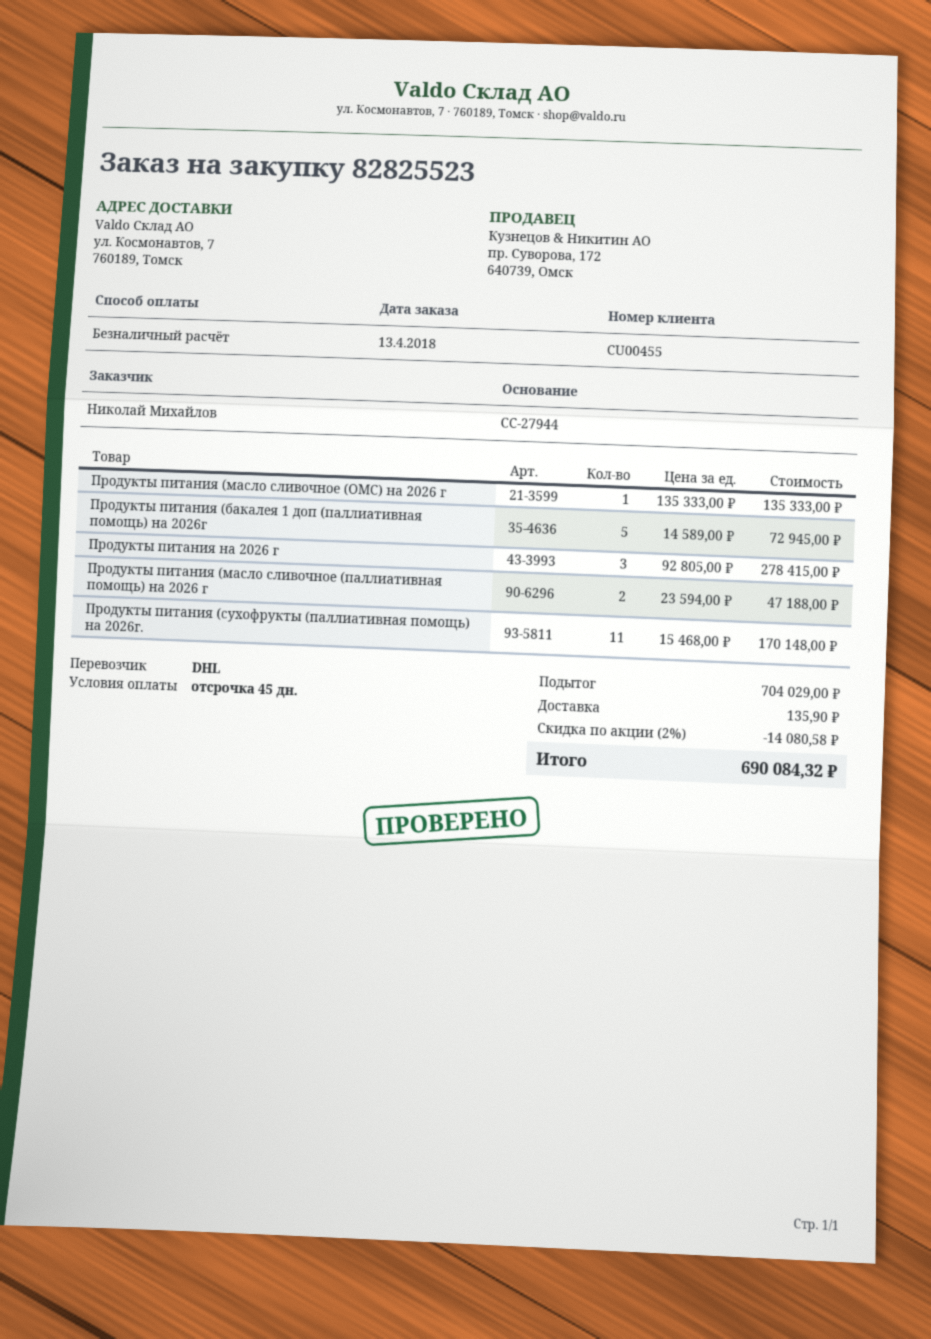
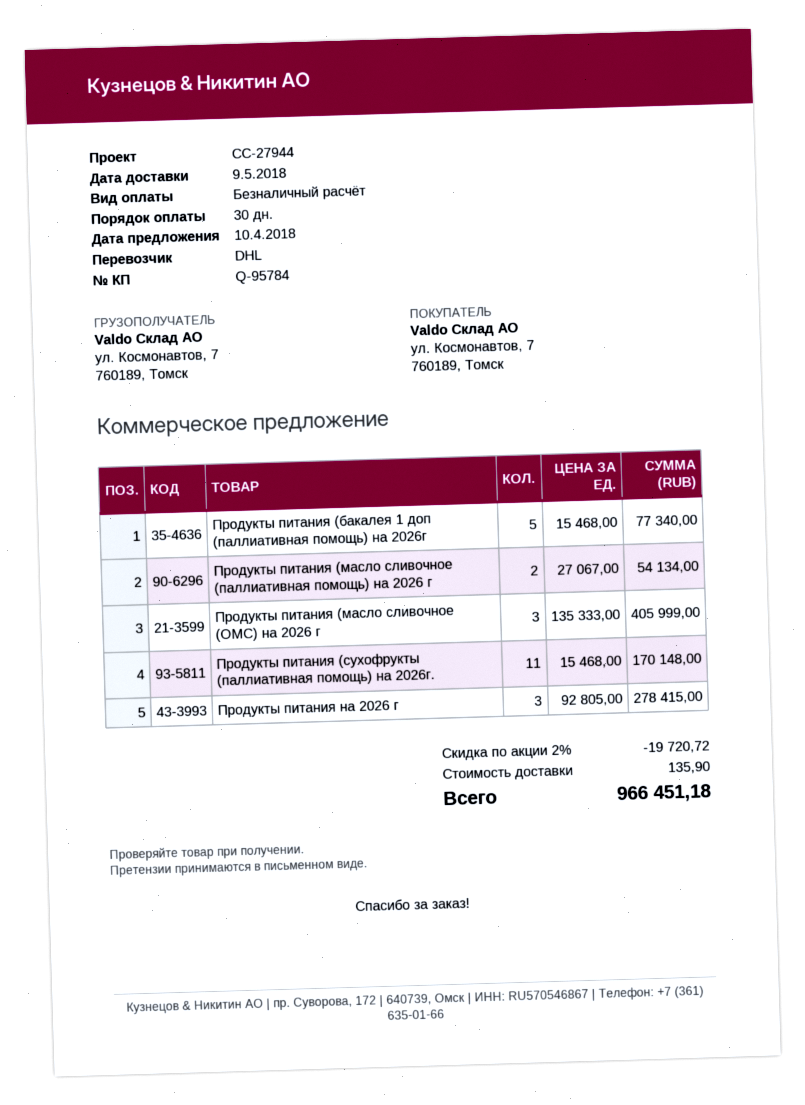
payment terms: 45 days -> 30 days
Продукты питания (масло сливочное (ОМС) на 2026 г: 1 x 135333.00 = 135333.00 -> 3 x 135333.00 = 405999.00
Продукты питания (бакалея 1 доп (паллиативная помощь) на 2026г: 5 x 14589.00 = 72945.00 -> 5 x 15468.00 = 77340.00
Продукты питания (масло сливочное (паллиативная помощь) на 2026 г: 2 x 23594.00 = 47188.00 -> 2 x 27067.00 = 54134.00
discount: 2% = 14080.58 -> 2% = 19720.72
total: 690084.32 -> 966451.18

